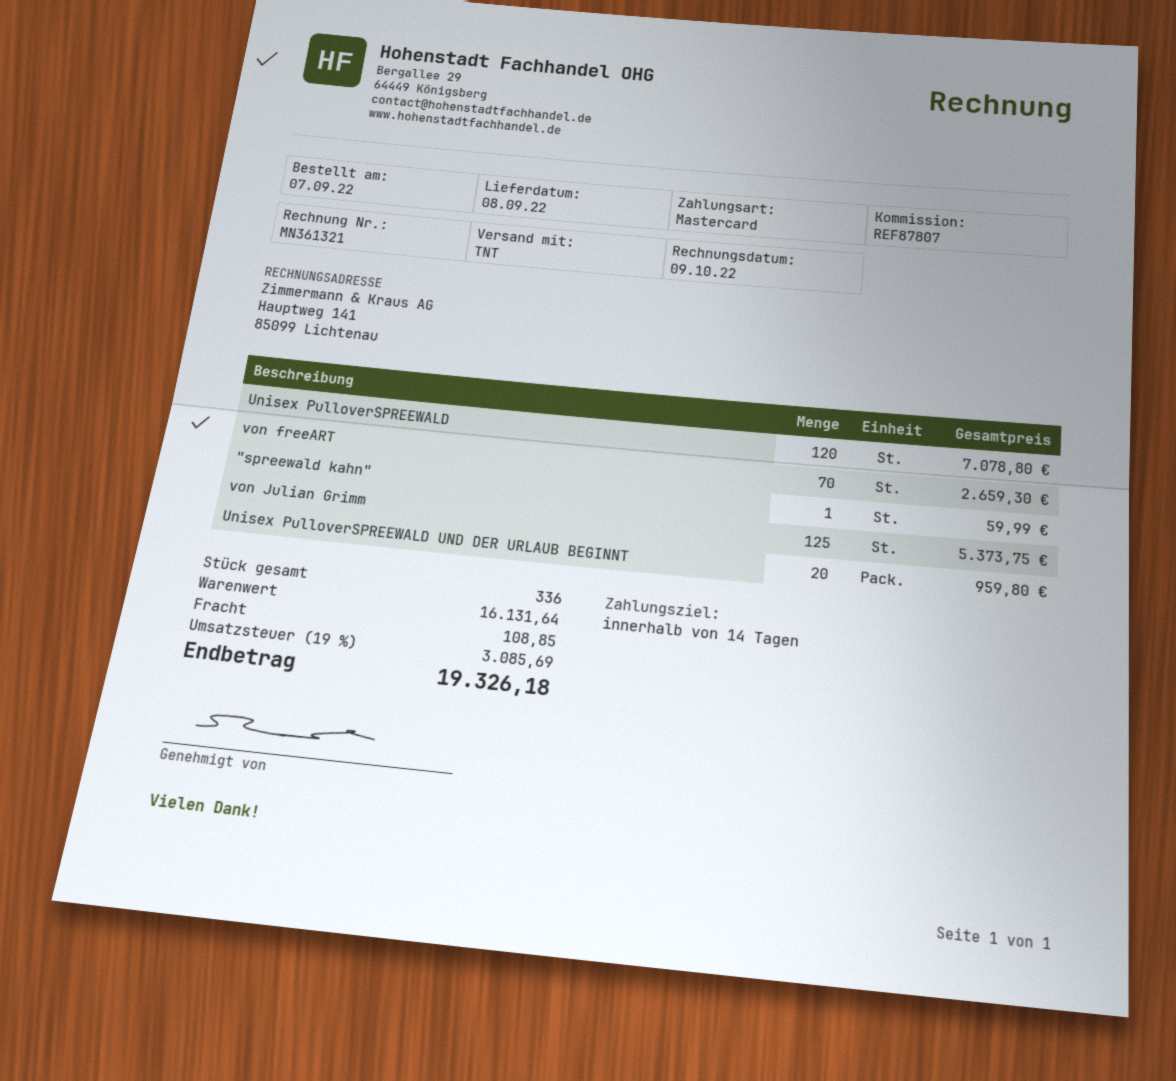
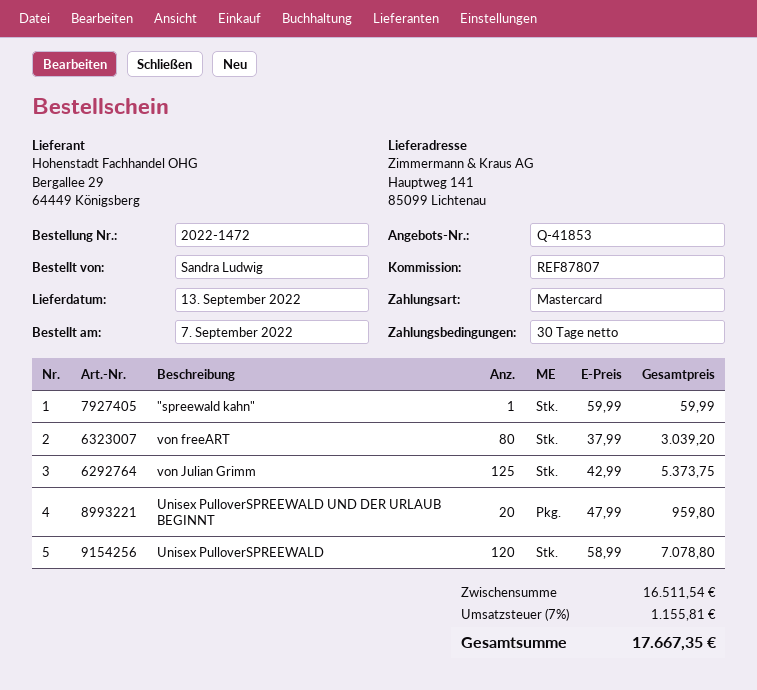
delivery date: 2022-09-08 -> 2022-09-13
payment terms: 14 days -> 30 days
von freeART: 70 for 2659.30 -> 80 for 3039.20
subtotal: 16131.64 -> 16511.54
shipping: 108.85 -> none
tax: 19% = 3085.69 -> 7% = 1155.81
total: 19326.18 -> 17667.35

